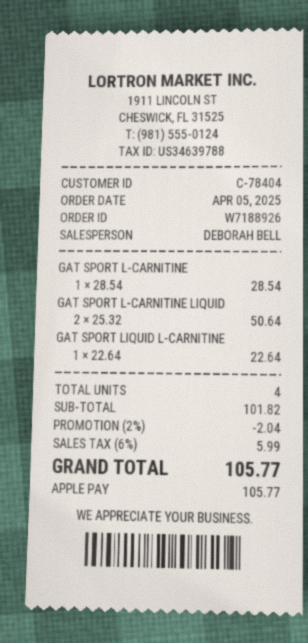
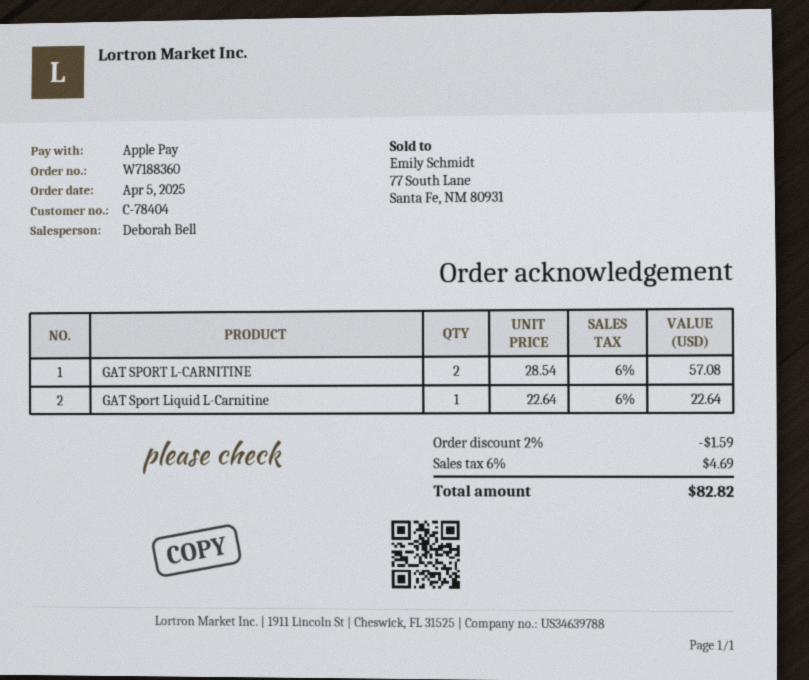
order number: W7188926 -> W7188360
GAT SPORT L-CARNITINE: 1 x 28.54 = 28.54 -> 2 x 28.54 = 57.08
GAT SPORT L-CARNITINE LIQUID: 2 x 25.32 = 50.64 -> none
discount: 2% = 2.04 -> 2% = 1.59
tax: 6% = 5.99 -> 6% = 4.69
total: 105.77 -> 82.82

